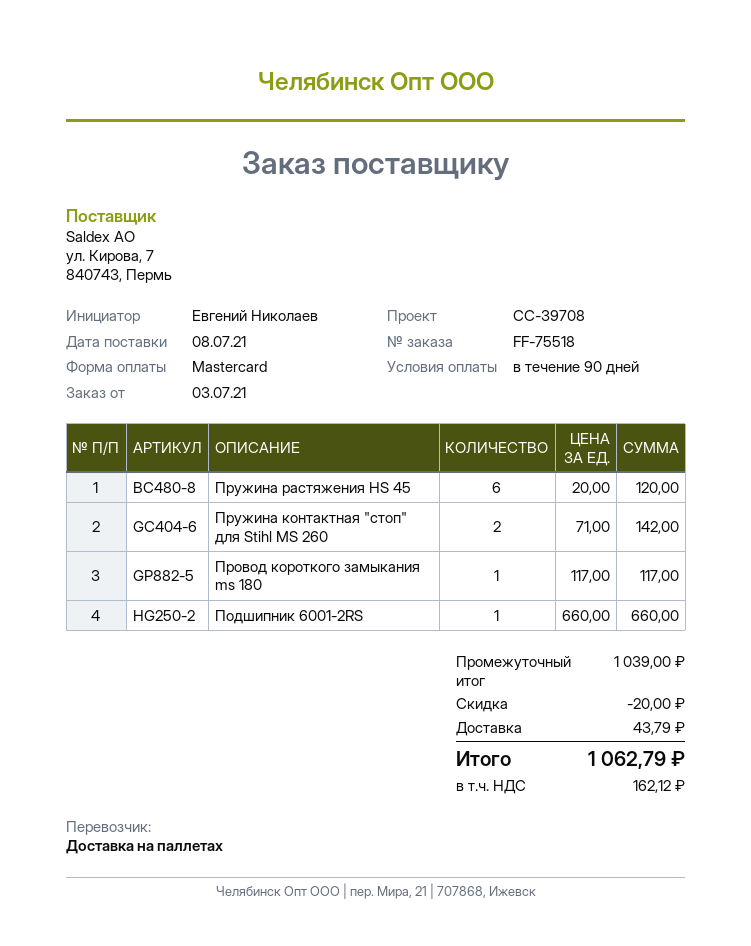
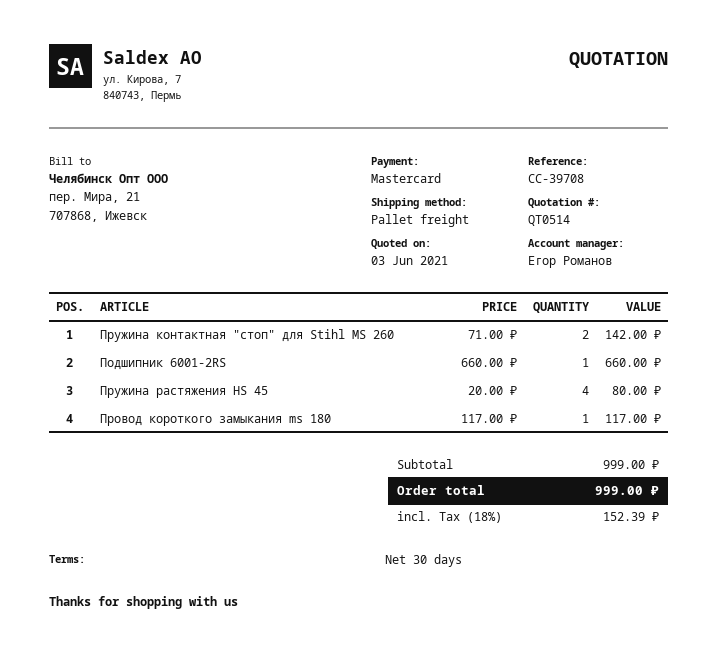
payment terms: 90 days -> 30 days
Пружина растяжения HS 45: 6 x 20.00 = 120.00 -> 4 x 20.00 = 80.00
subtotal: 1039.00 -> 999.00
discount: 20.00 -> none
shipping: 43.79 -> none
tax: 162.12 -> 152.39
total: 1062.79 -> 999.00

